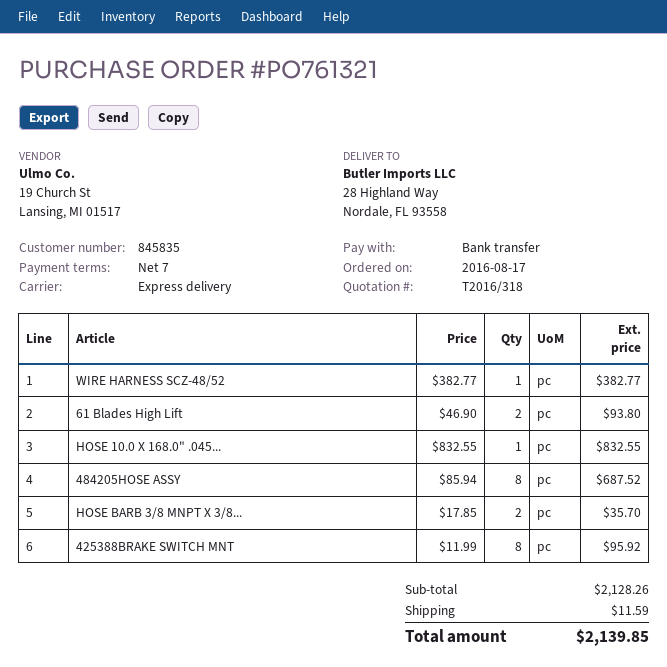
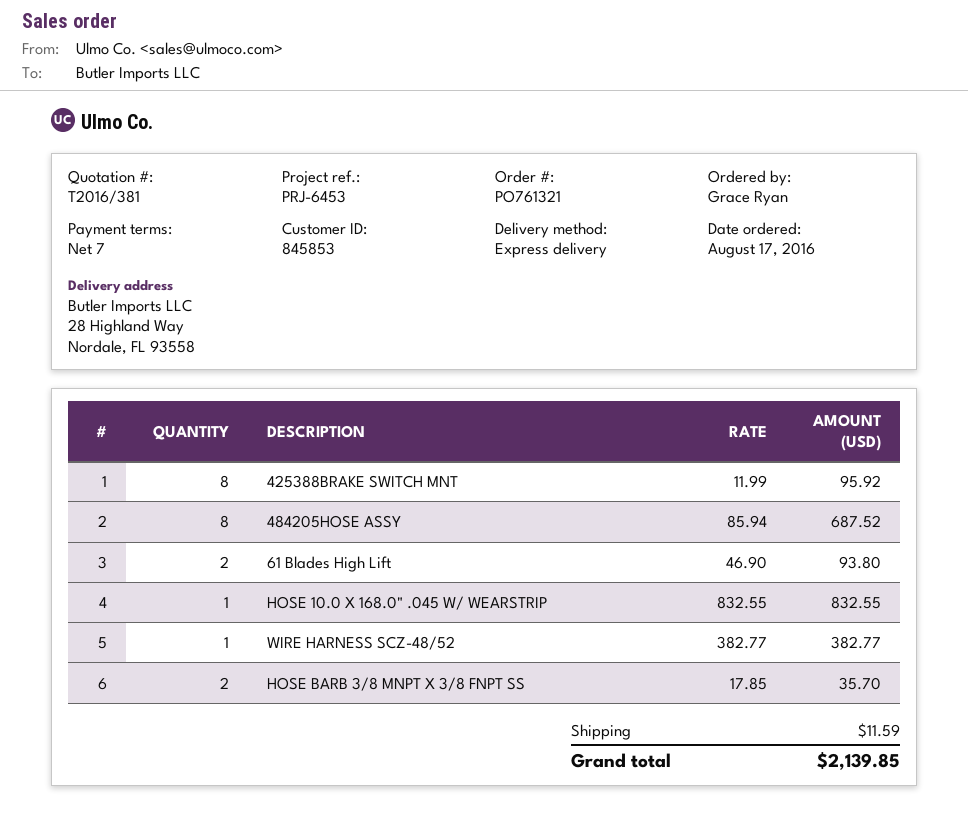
quote number: T2016/318 -> T2016/381
customer number: 845835 -> 845853

